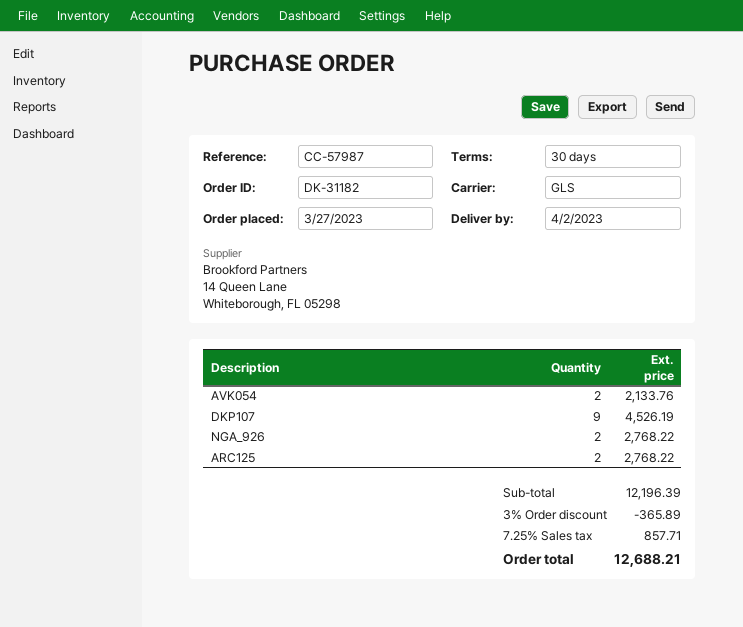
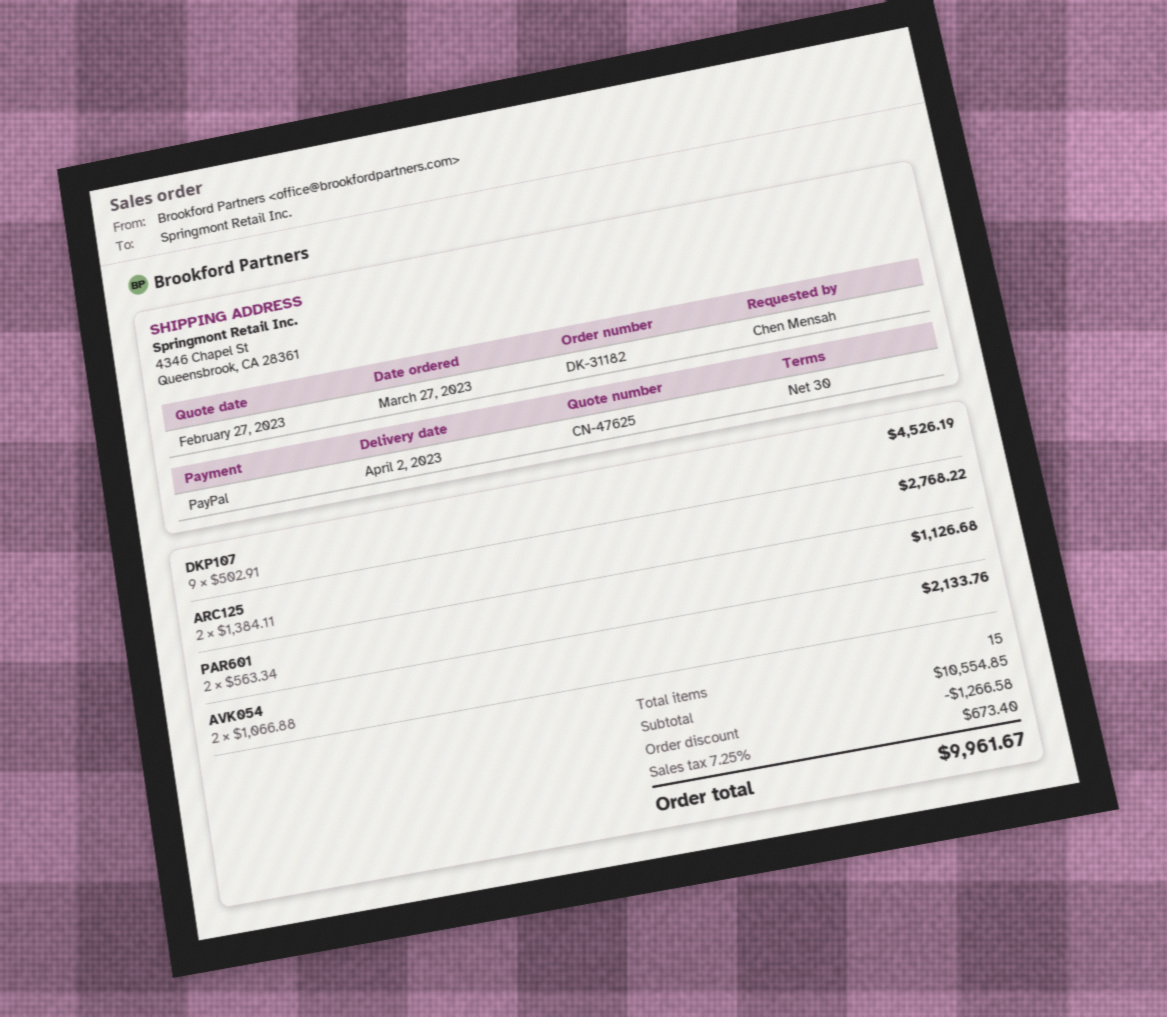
NGA_926: 2 for 2768.22 -> none
PAR601: none -> 2 for 1126.68
subtotal: 12196.39 -> 10554.85
discount: 365.89 -> 1266.58
tax: 7.25% = 857.71 -> 7.25% = 673.40
total: 12688.21 -> 9961.67

